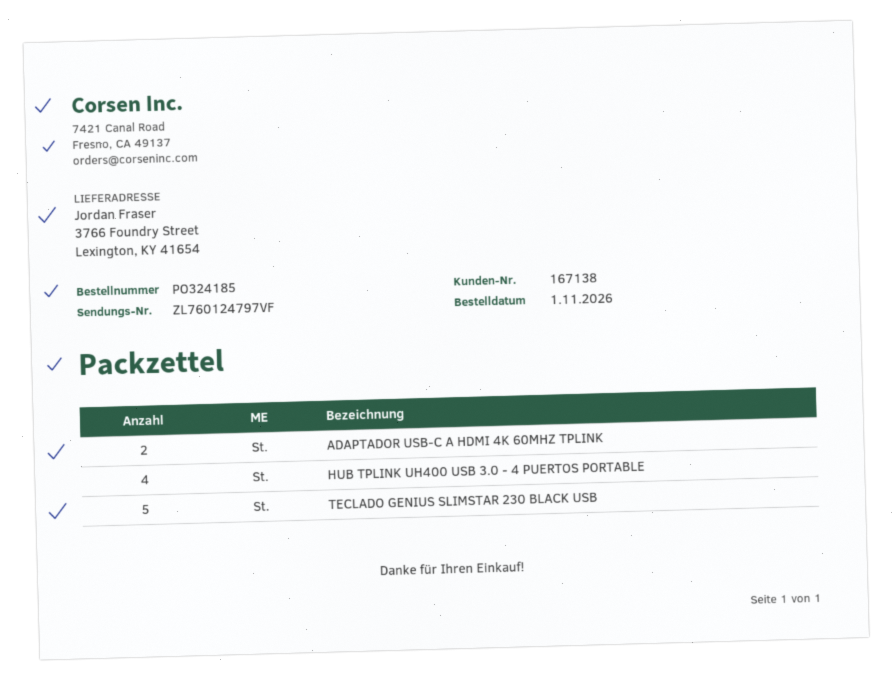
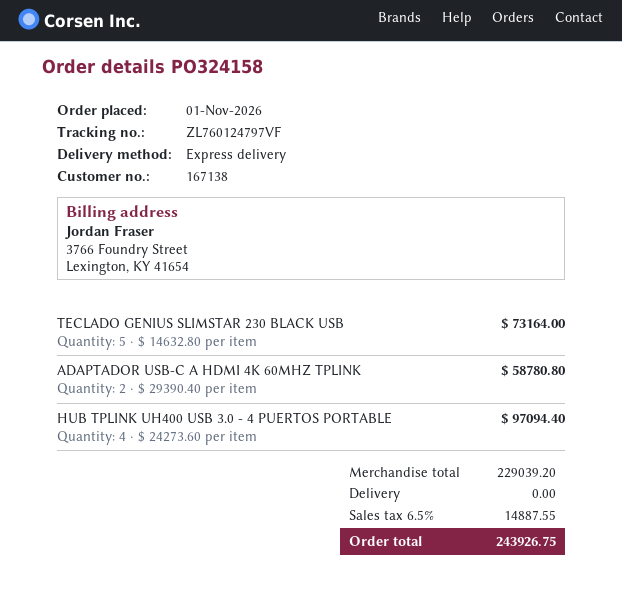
order number: PO324185 -> PO324158

